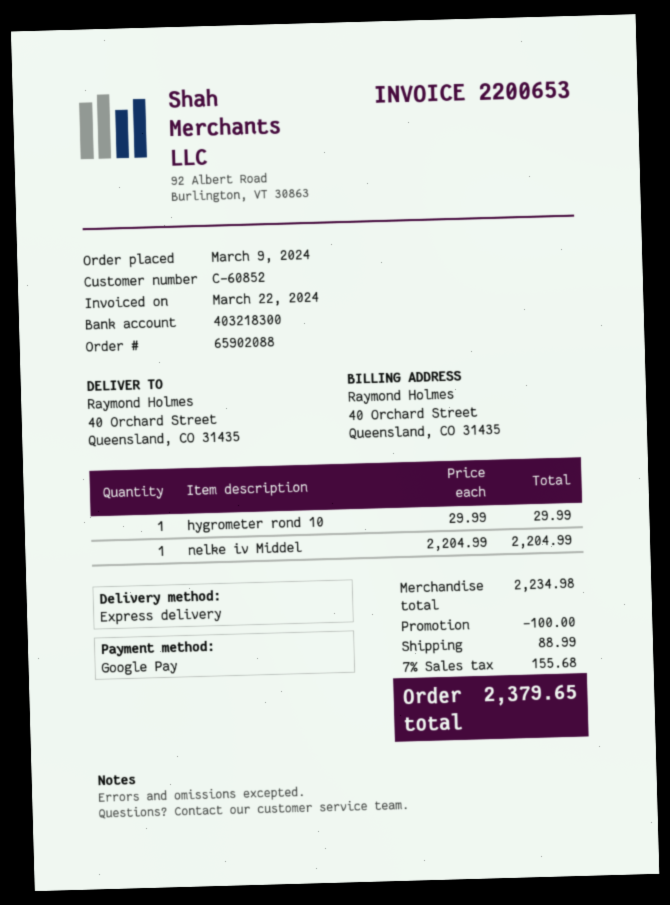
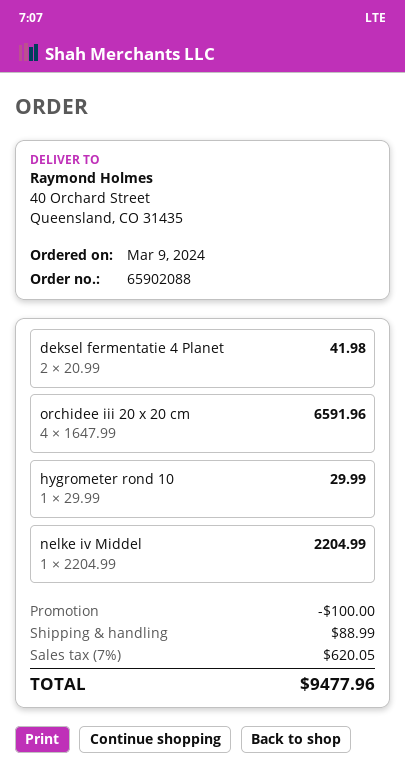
deksel fermentatie 4 Planet: none -> 2 x 20.99 = 41.98
orchidee iii 20 x 20 cm: none -> 4 x 1647.99 = 6591.96
tax: 7% = 155.68 -> 7% = 620.05
total: 2379.65 -> 9477.96

